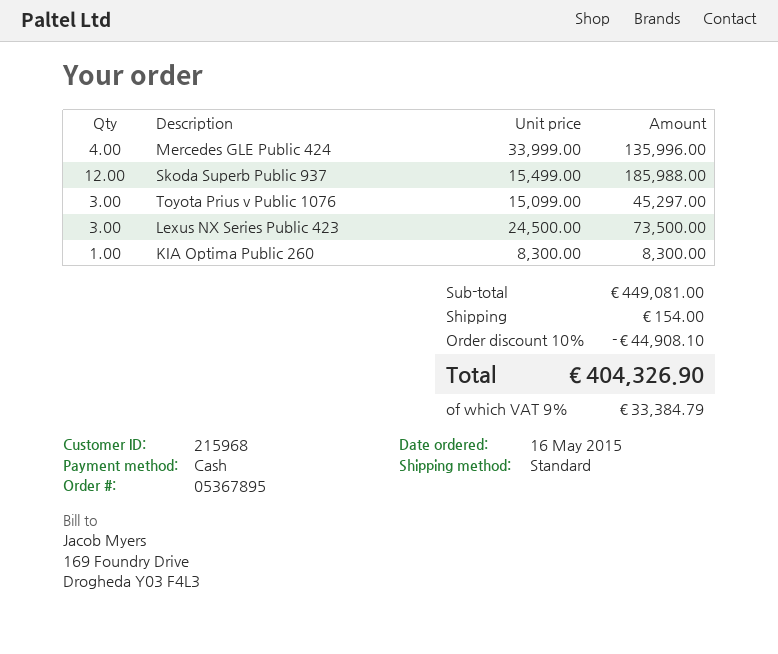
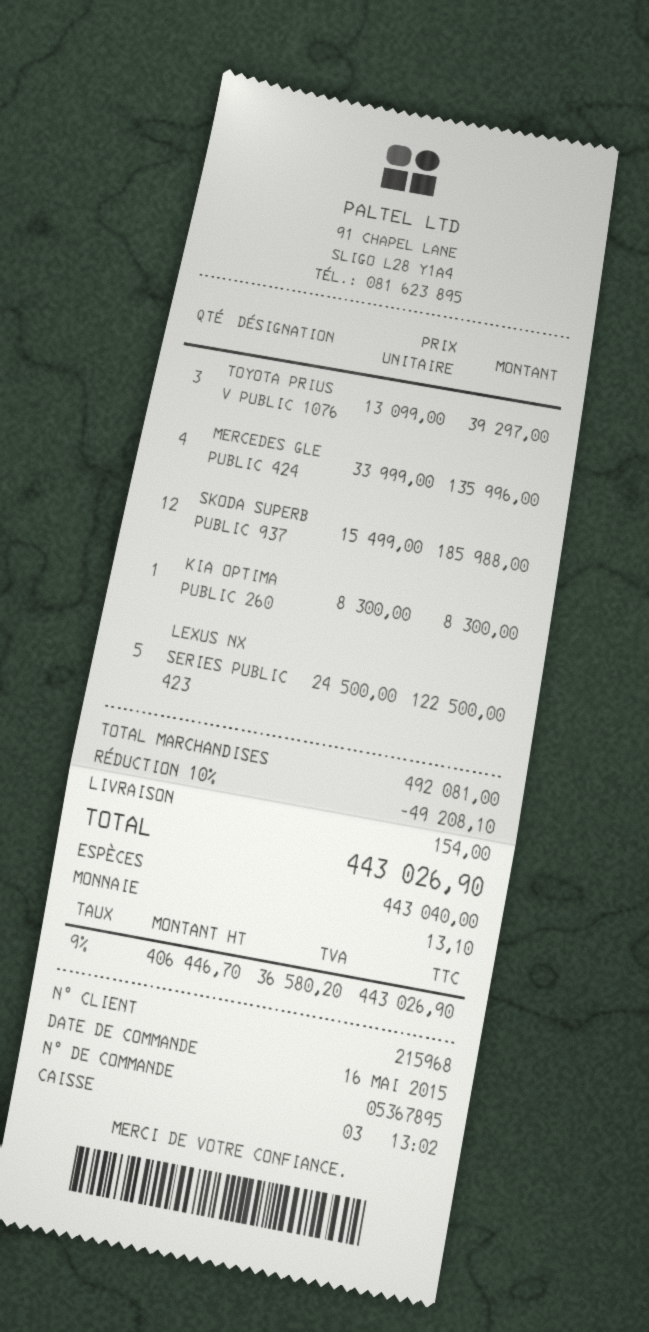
Toyota Prius v Public 1076: 3 x 15099.00 = 45297.00 -> 3 x 13099.00 = 39297.00
Lexus NX Series Public 423: 3 x 24500.00 = 73500.00 -> 5 x 24500.00 = 122500.00
subtotal: 449081.00 -> 492081.00
discount: 10% = 44908.10 -> 10% = 49208.10
tax: 9% = 33384.79 -> 9% = 36580.20
total: 404326.90 -> 443026.90

